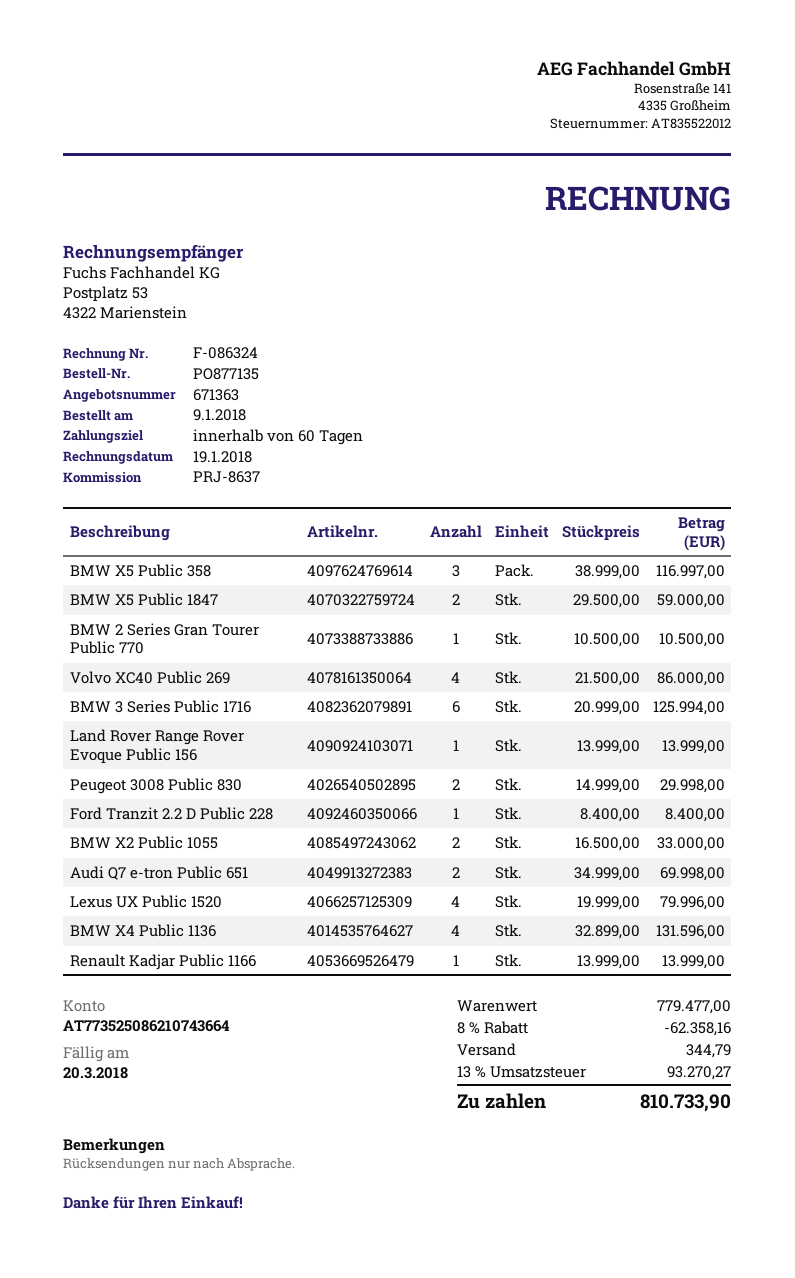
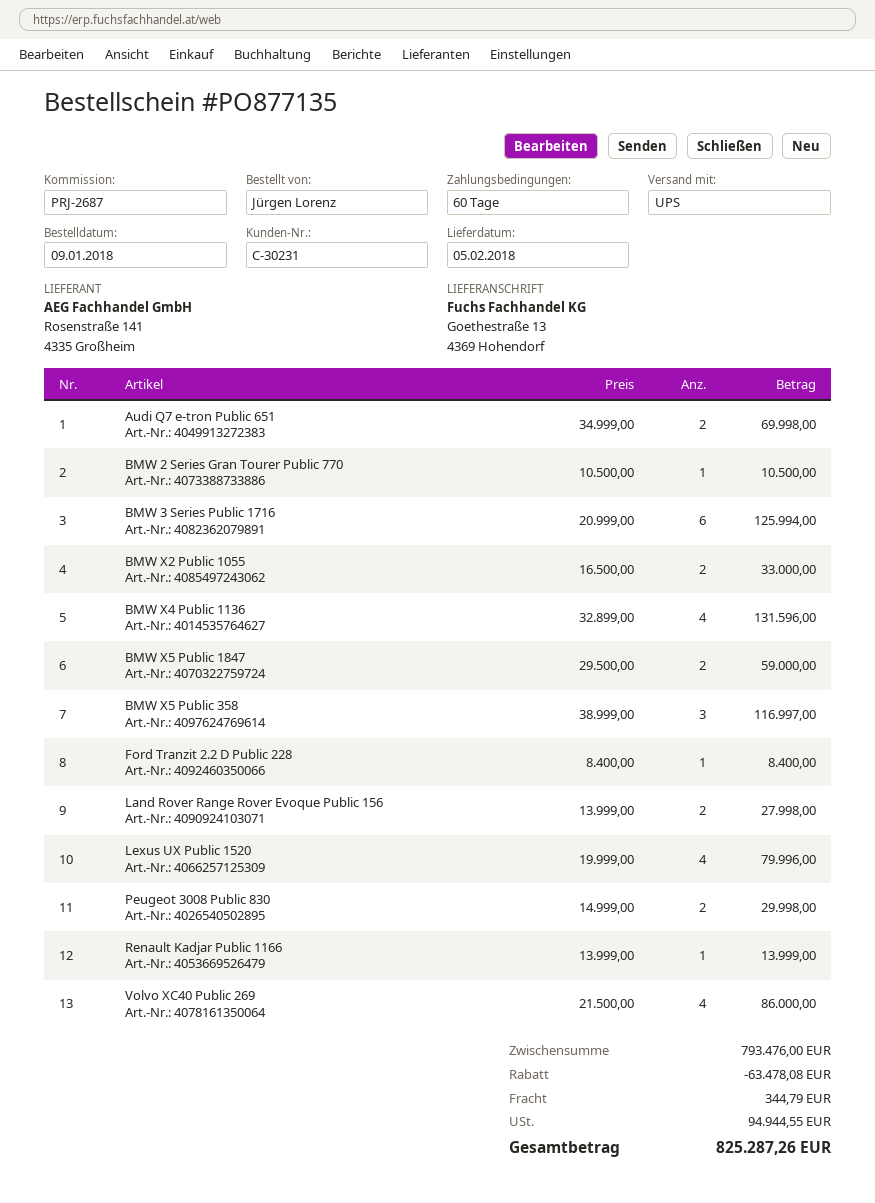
reference: PRJ-8637 -> PRJ-2687
Land Rover Range Rover Evoque Public 156: 1 x 13999.00 = 13999.00 -> 2 x 13999.00 = 27998.00
subtotal: 779477.00 -> 793476.00
discount: 62358.16 -> 63478.08
tax: 93270.27 -> 94944.55
total: 810733.90 -> 825287.26

